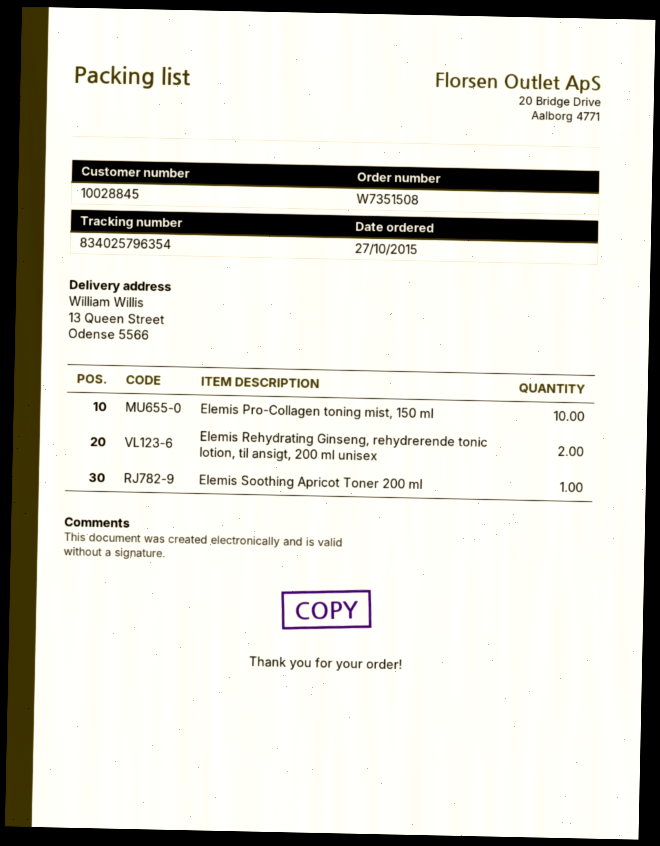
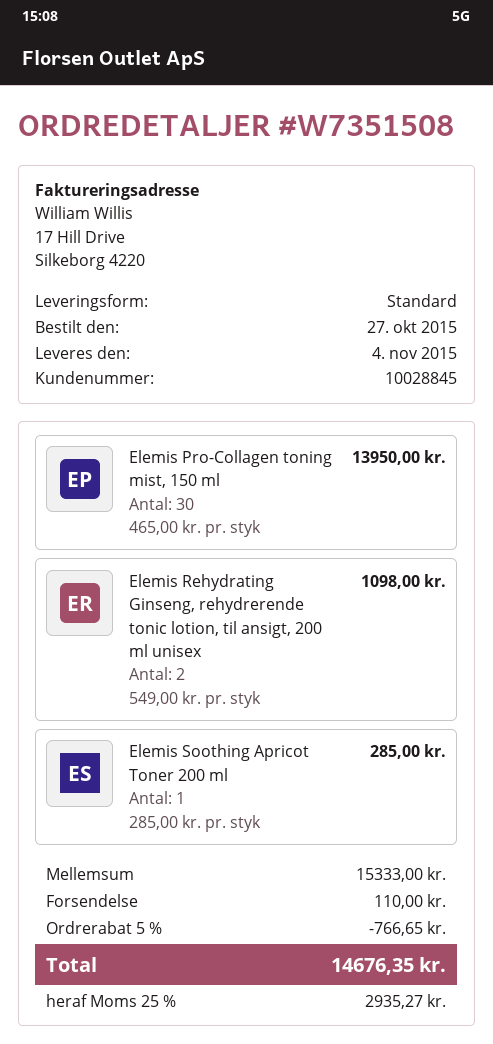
Elemis Pro-Collagen toning mist, 150 ml: 10 -> 30

